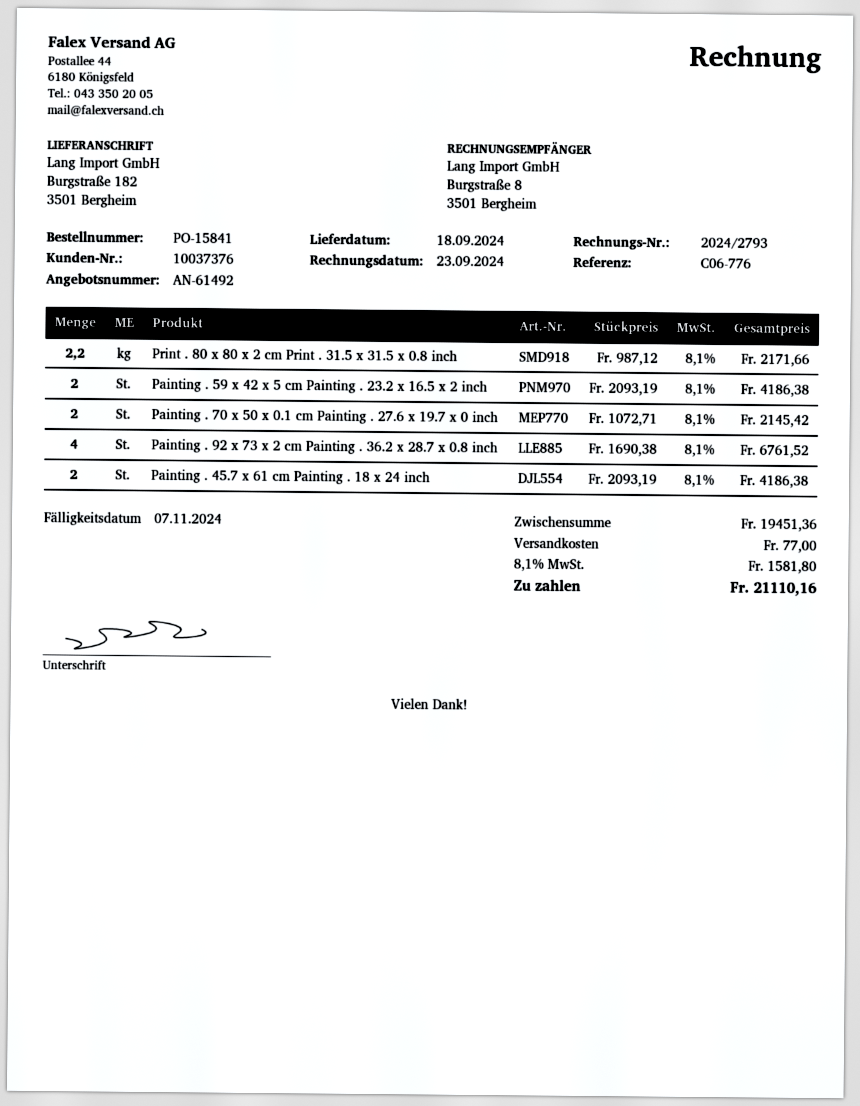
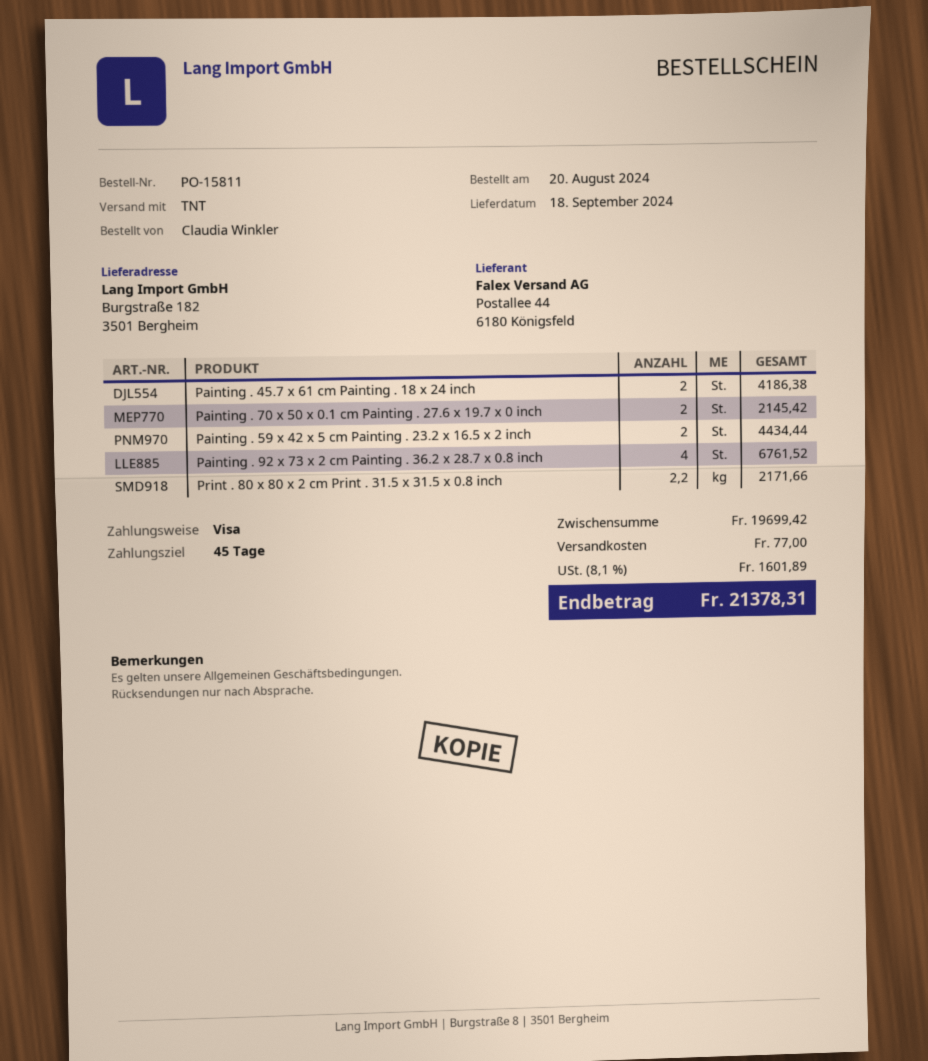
order number: PO-15841 -> PO-15811
Painting . 59 x 42 x 5 cm Painting . 23.2 x 16.5 x 2 inch: 2 for 4186.38 -> 2 for 4434.44
subtotal: 19451.36 -> 19699.42
tax: 8.1% = 1581.80 -> 8.1% = 1601.89
total: 21110.16 -> 21378.31

